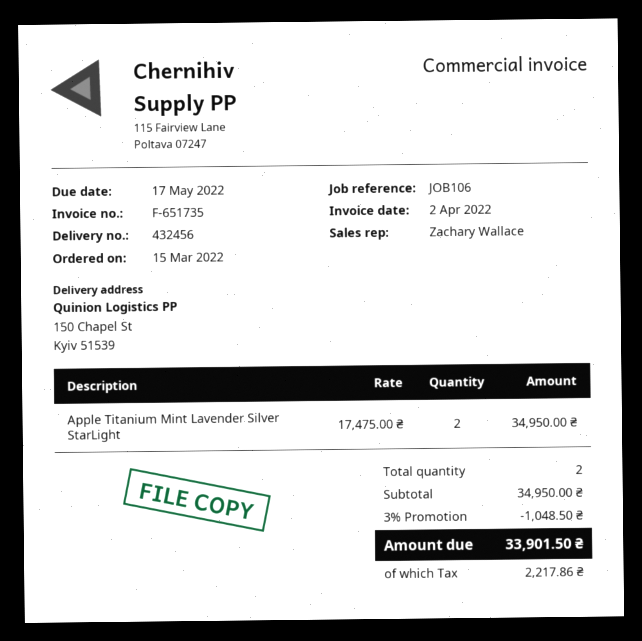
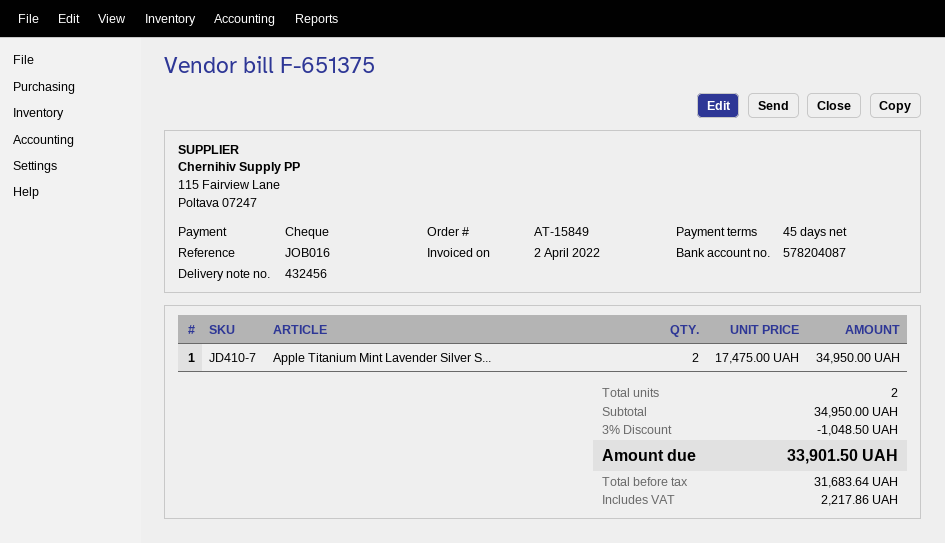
invoice number: F-651735 -> F-651375
reference: JOB106 -> JOB016

